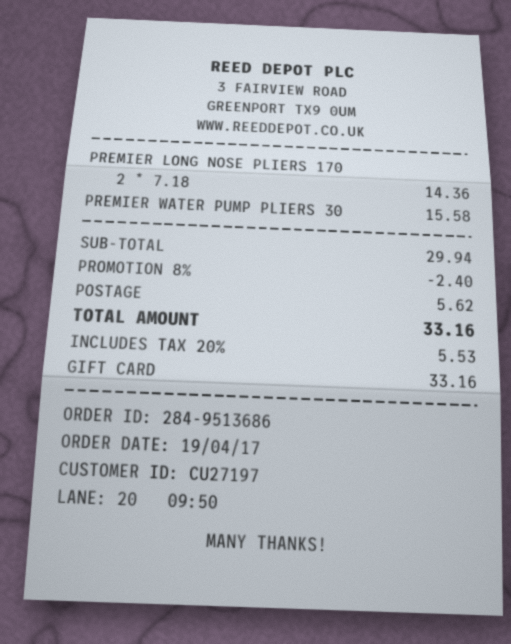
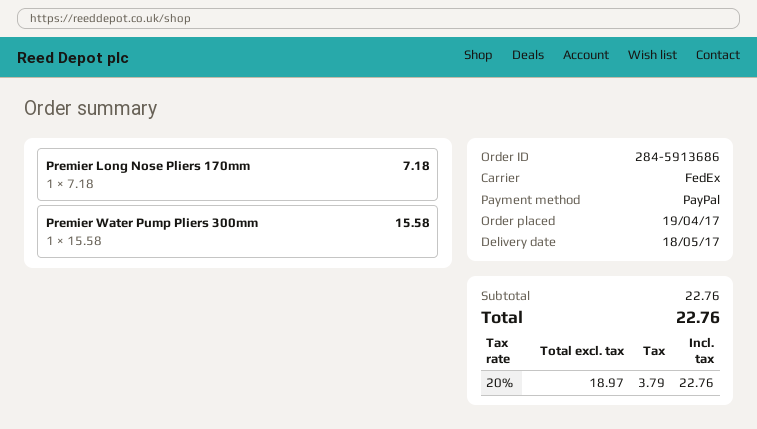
order number: 284-9513686 -> 284-5913686
payment method: gift card -> PayPal
PREMIER LONG NOSE PLIERS 170: 2 x 7.18 = 14.36 -> 1 x 7.18 = 7.18
subtotal: 29.94 -> 22.76
discount: 8% = 2.40 -> none
shipping: 5.62 -> none
tax: 20% = 5.53 -> 20% = 3.79
total: 33.16 -> 22.76

